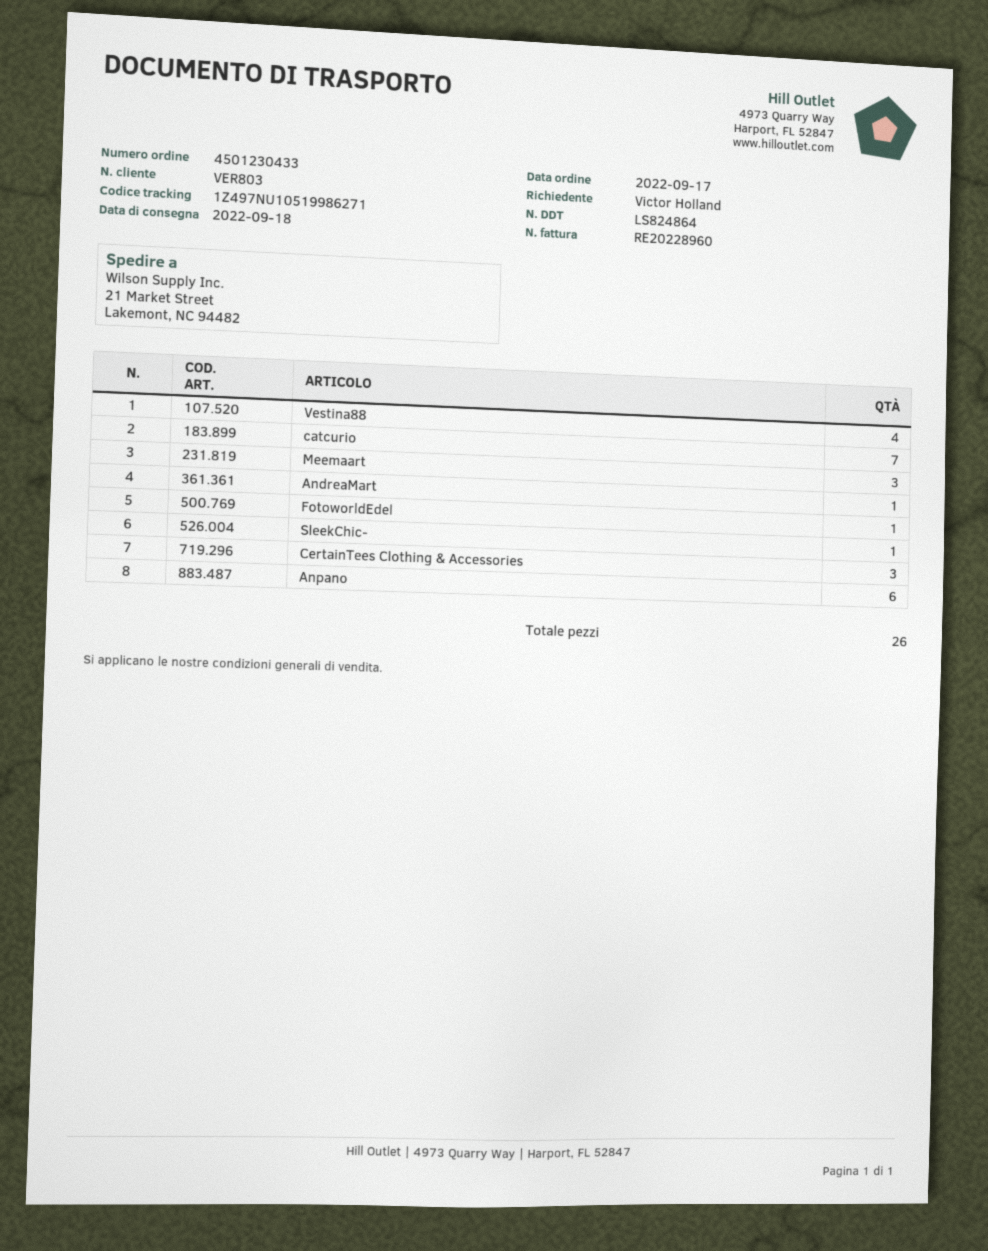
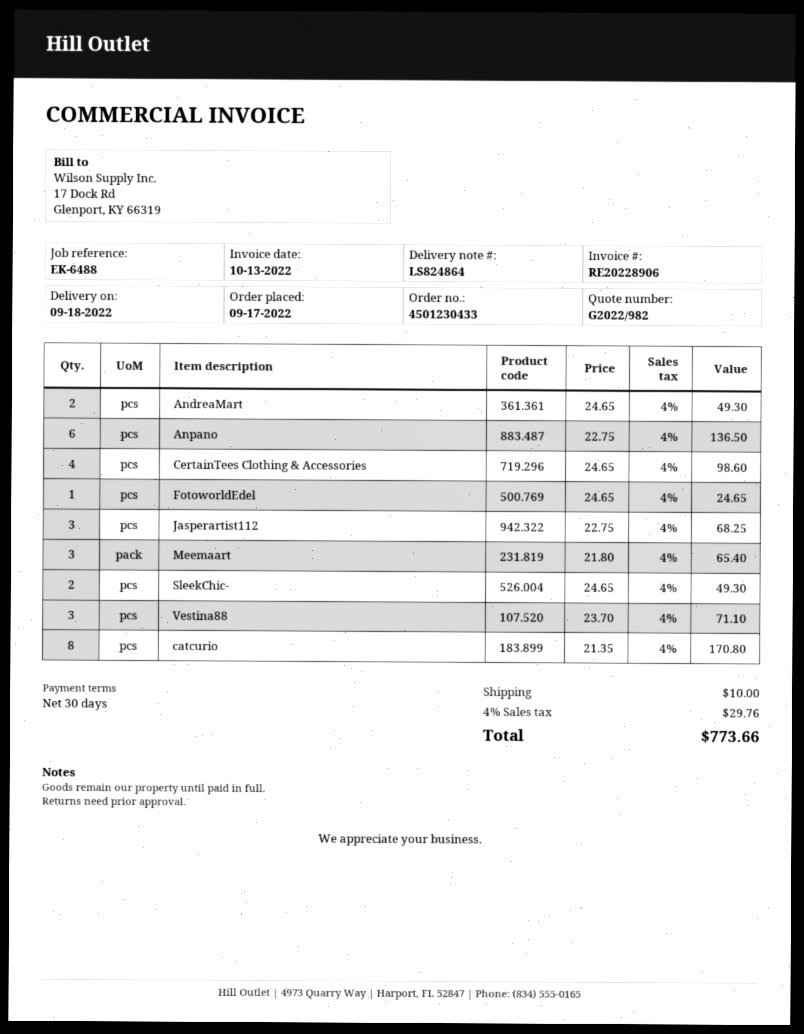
invoice number: RE20228960 -> RE20228906
Vestina88: 4 -> 3
catcurio: 7 -> 8
AndreaMart: 1 -> 2
SleekChic-: 1 -> 2
CertainTees Clothing & Accessories: 3 -> 4
Jasperartist112: none -> 3

